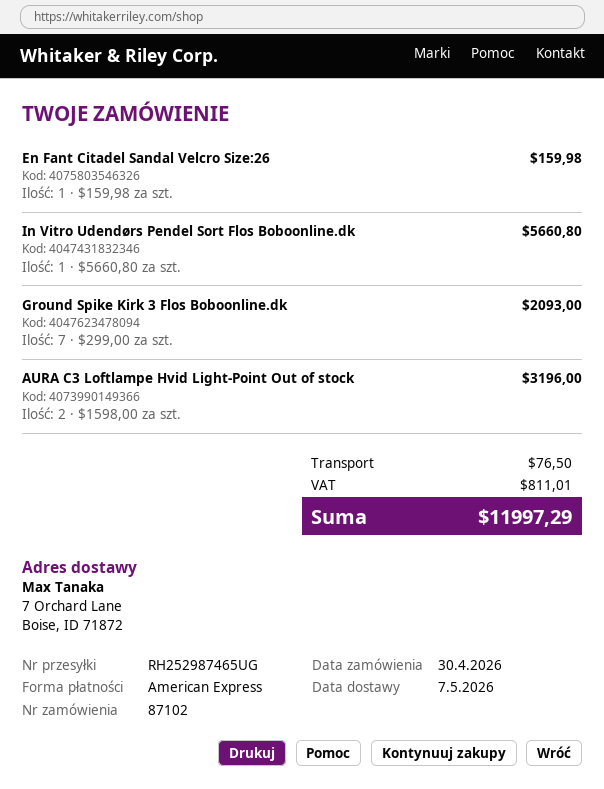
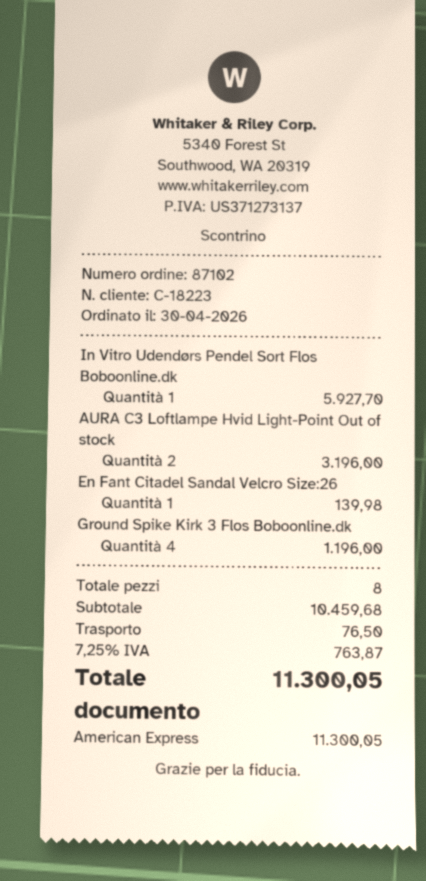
En Fant Citadel Sandal Velcro Size:26: 1 for 159.98 -> 1 for 139.98
In Vitro Udendørs Pendel Sort Flos Boboonline.dk: 1 for 5660.80 -> 1 for 5927.70
Ground Spike Kirk 3 Flos Boboonline.dk: 7 for 2093.00 -> 4 for 1196.00
tax: 811.01 -> 763.87
total: 11997.29 -> 11300.05

